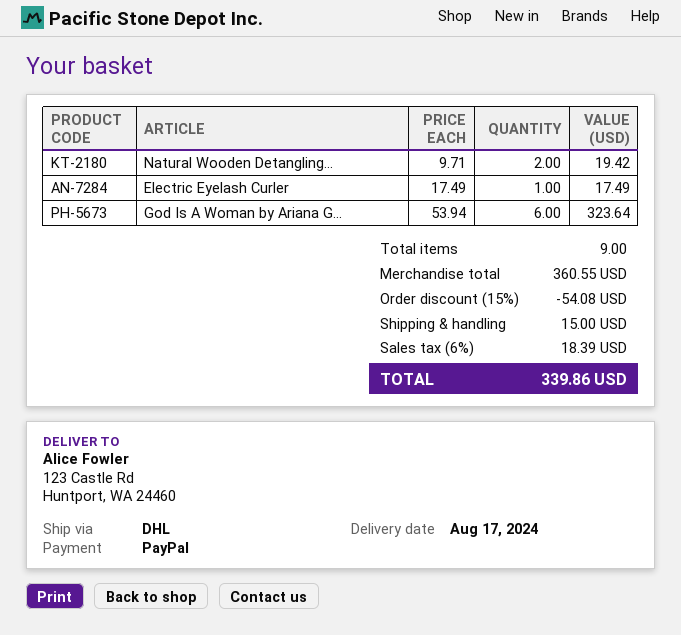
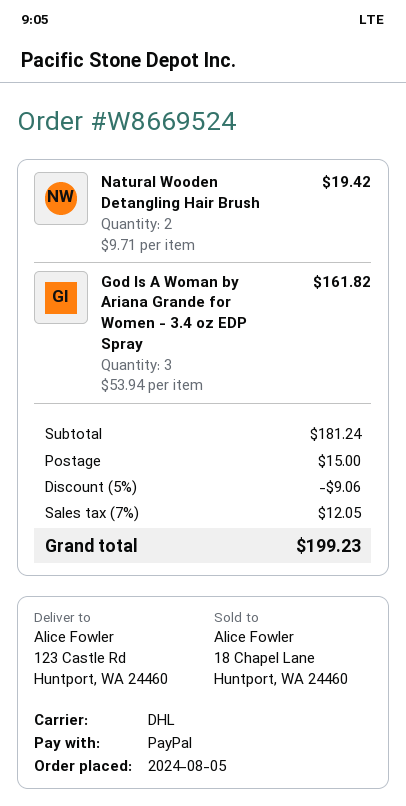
Electric Eyelash Curler: 1 x 17.49 = 17.49 -> none
God Is A Woman by Ariana G...: 6 x 53.94 = 323.64 -> 3 x 53.94 = 161.82
subtotal: 360.55 -> 181.24
discount: 15% = 54.08 -> 5% = 9.06
tax: 6% = 18.39 -> 7% = 12.05
total: 339.86 -> 199.23

